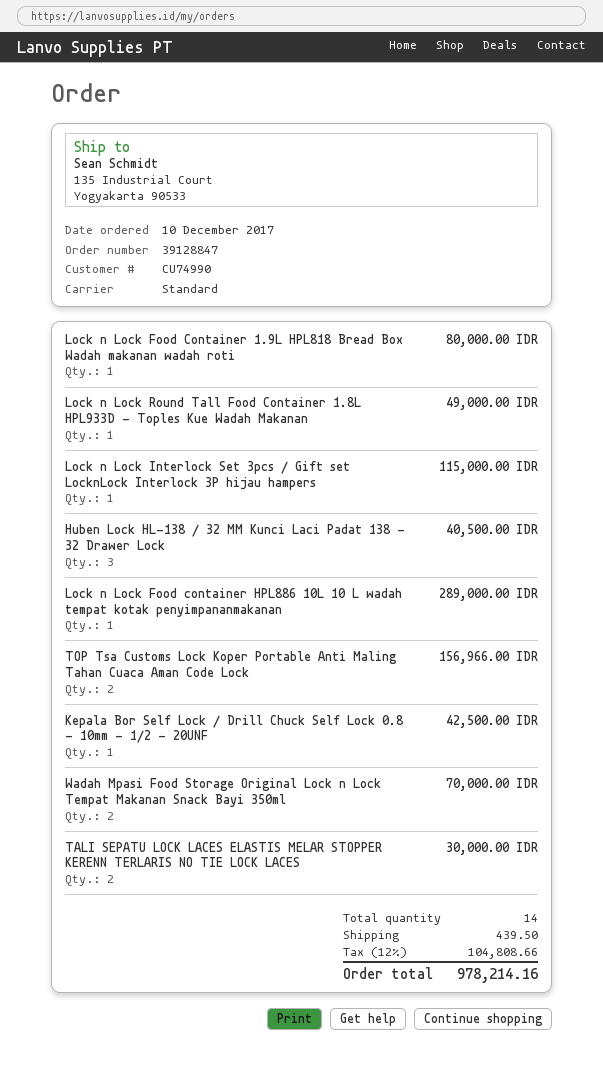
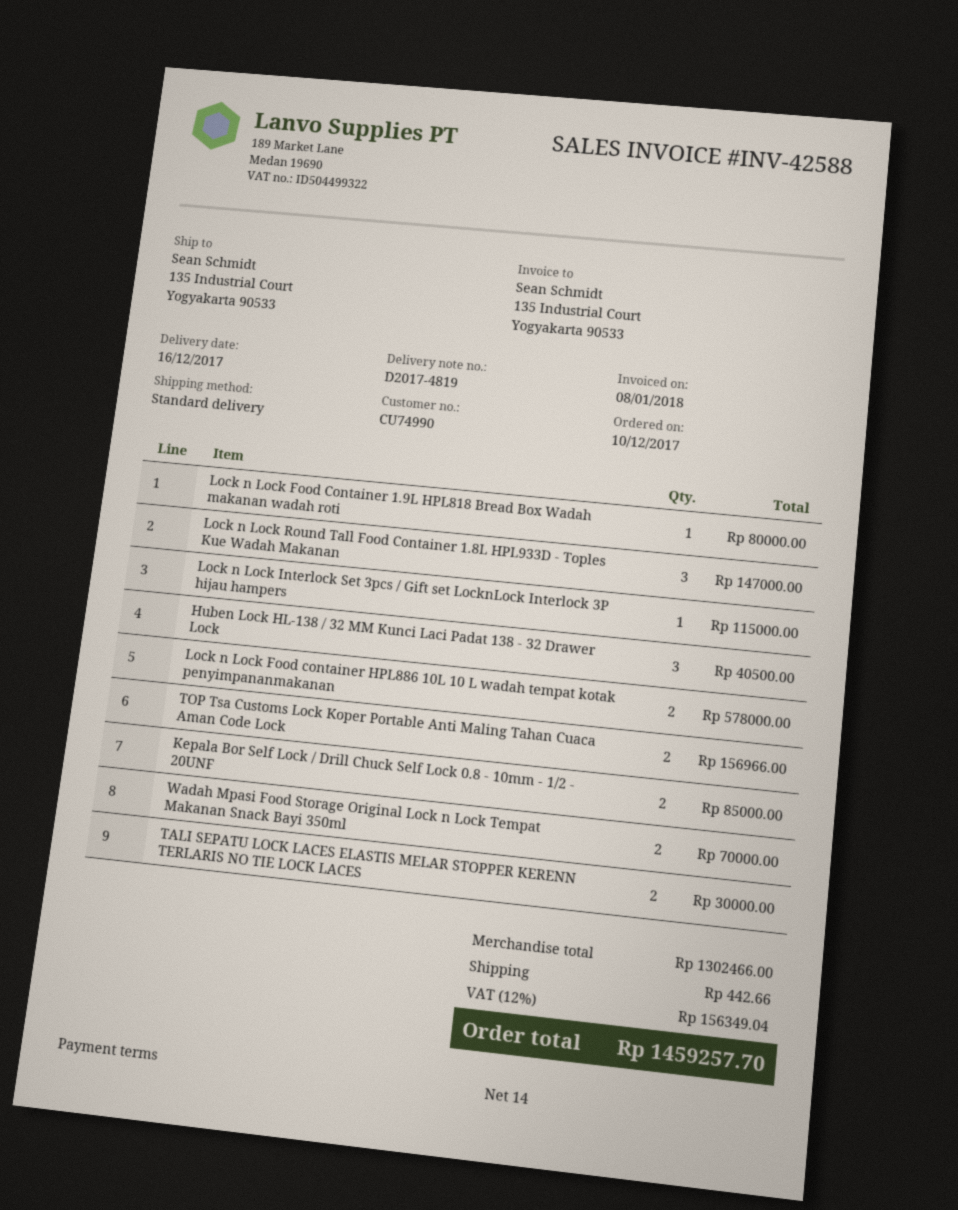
Lock n Lock Round Tall Food Container 1.8L HPL933D - Toples Kue Wadah Makanan: 1 for 49000.00 -> 3 for 147000.00
Lock n Lock Food container HPL886 10L 10 L wadah tempat kotak penyimpananmakanan: 1 for 289000.00 -> 2 for 578000.00
Kepala Bor Self Lock / Drill Chuck Self Lock 0.8 - 10mm - 1/2 - 20UNF: 1 for 42500.00 -> 2 for 85000.00
shipping: 439.50 -> 442.66
tax: 12% = 104808.66 -> 12% = 156349.04
total: 978214.16 -> 1459257.70

